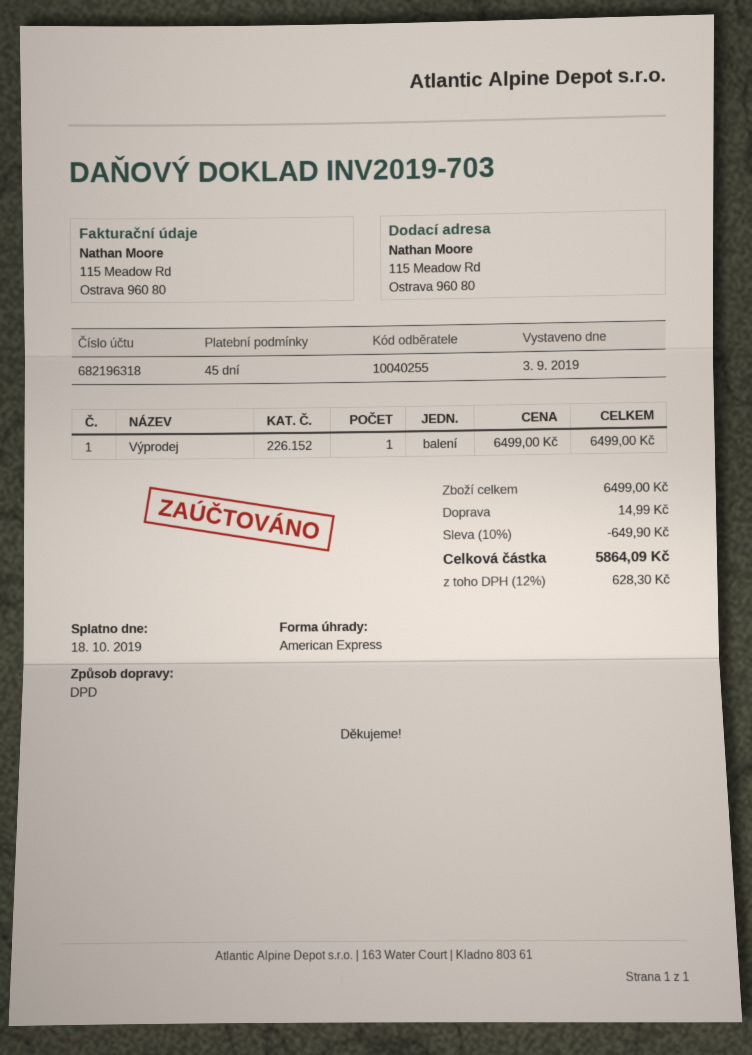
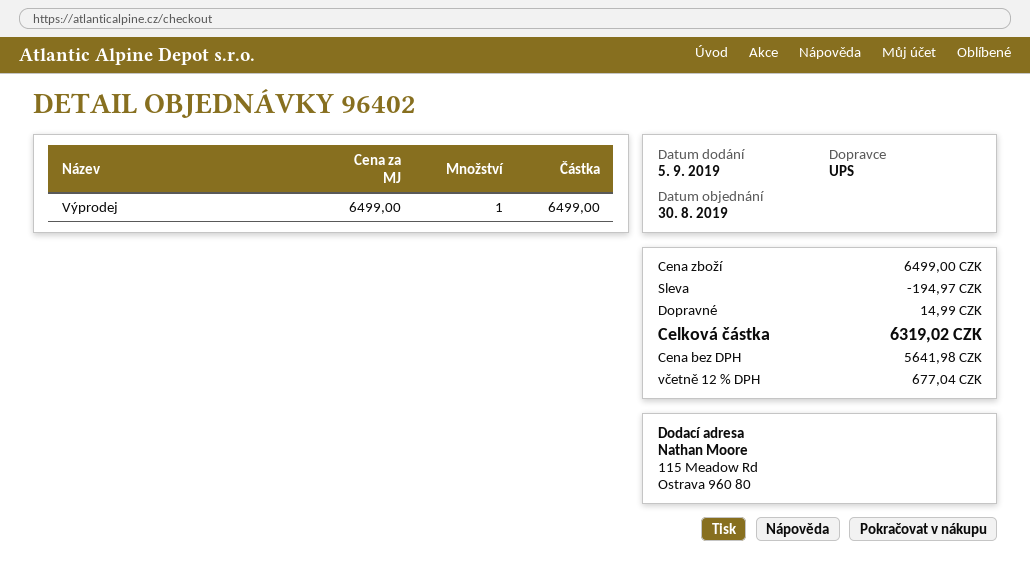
shipping method: DPD -> UPS
discount: 649.90 -> 194.97
tax: 12% = 628.30 -> 12% = 677.04
total: 5864.09 -> 6319.02

